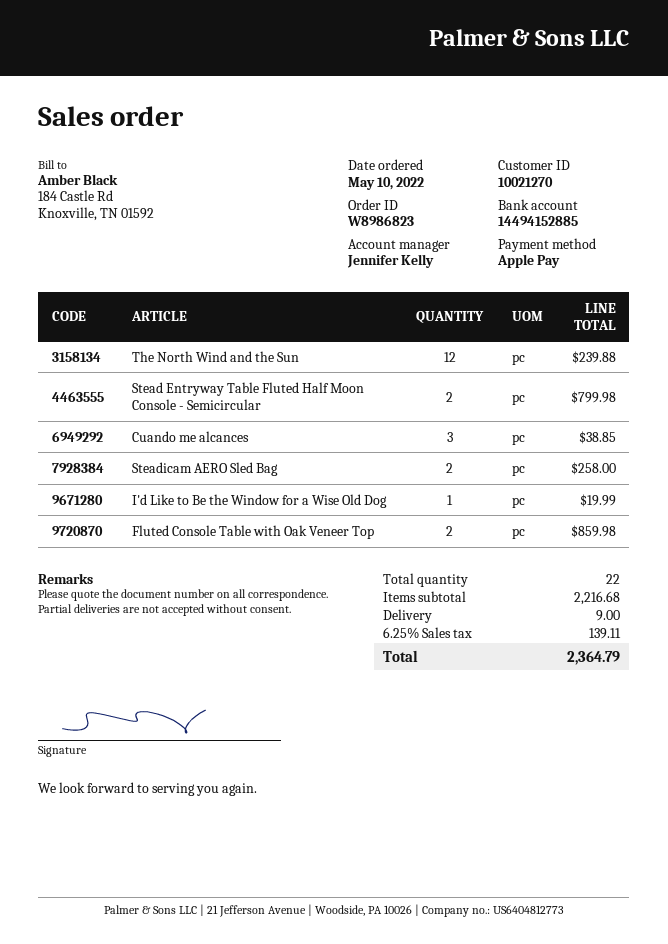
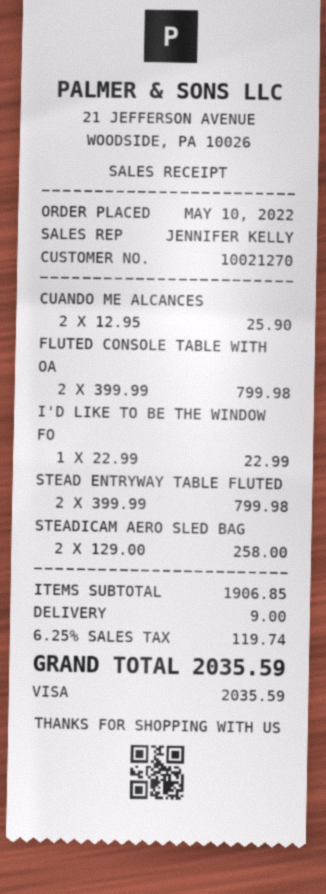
payment method: Apple Pay -> Visa
The North Wind and the Sun: 12 for 239.88 -> none
Cuando me alcances: 3 for 38.85 -> 2 for 25.90
I'd Like to Be the Window for a Wise Old Dog: 1 for 19.99 -> 1 for 22.99
Fluted Console Table with Oak Veneer Top: 2 for 859.98 -> 2 for 799.98
subtotal: 2216.68 -> 1906.85
tax: 6.25% = 139.11 -> 6.25% = 119.74
total: 2364.79 -> 2035.59

